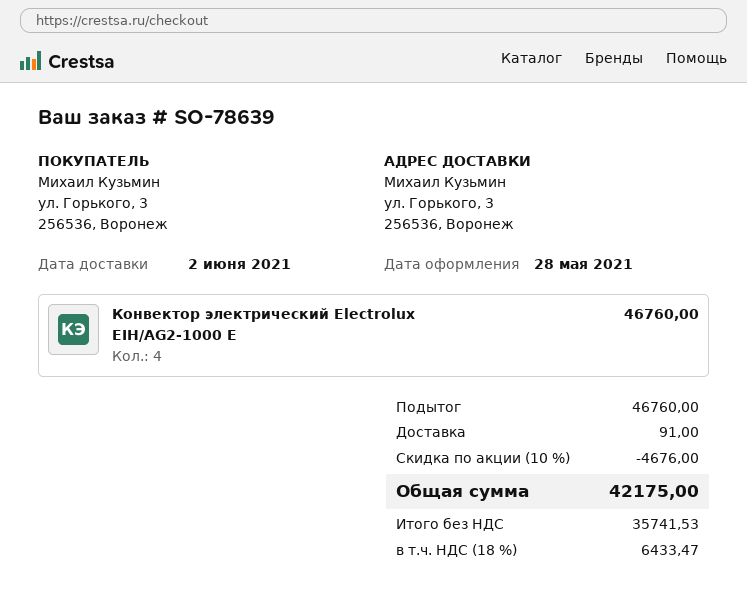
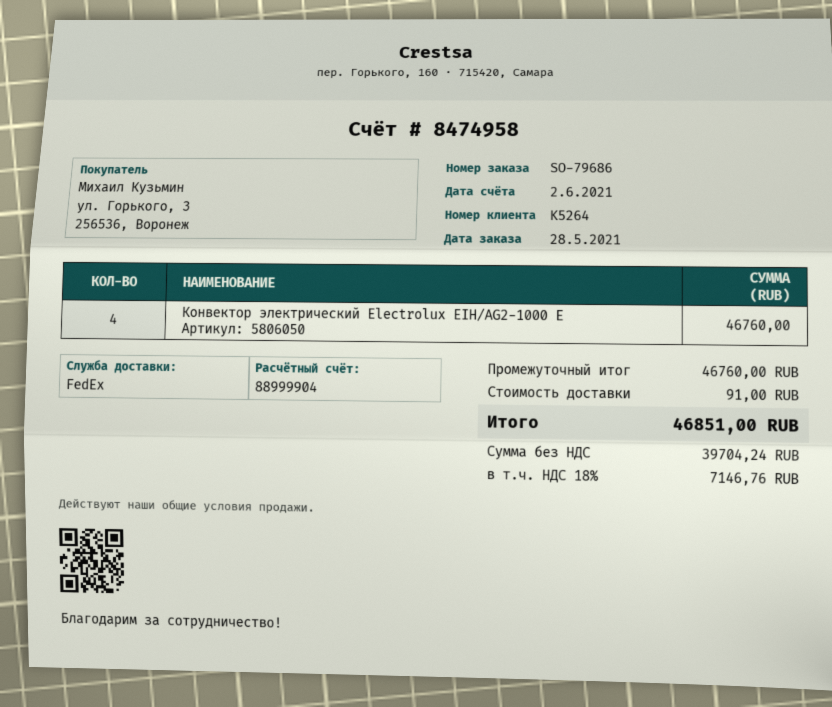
order number: SO-78639 -> SO-79686
discount: 10% = 4676.00 -> none
net: 35741.53 -> 39704.24
tax: 18% = 6433.47 -> 18% = 7146.76
total: 42175.00 -> 46851.00

